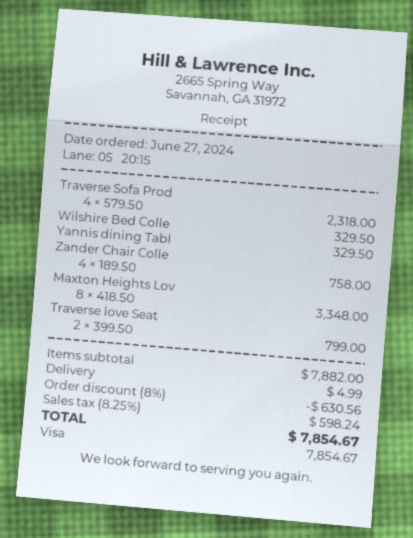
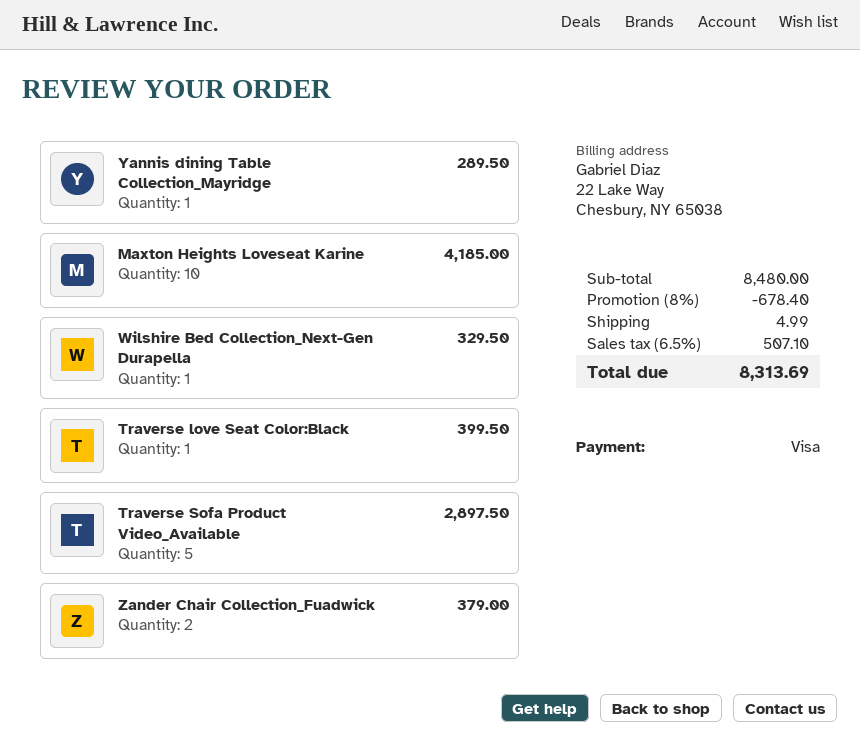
Traverse Sofa Prod: 4 for 2318.00 -> 5 for 2897.50
Yannis dining Tabl: 1 for 329.50 -> 1 for 289.50
Zander Chair Colle: 4 for 758.00 -> 2 for 379.00
Maxton Heights Lov: 8 for 3348.00 -> 10 for 4185.00
Traverse love Seat: 2 for 799.00 -> 1 for 399.50
subtotal: 7882.00 -> 8480.00
discount: 8% = 630.56 -> 8% = 678.40
tax: 8.25% = 598.24 -> 6.5% = 507.10
total: 7854.67 -> 8313.69

